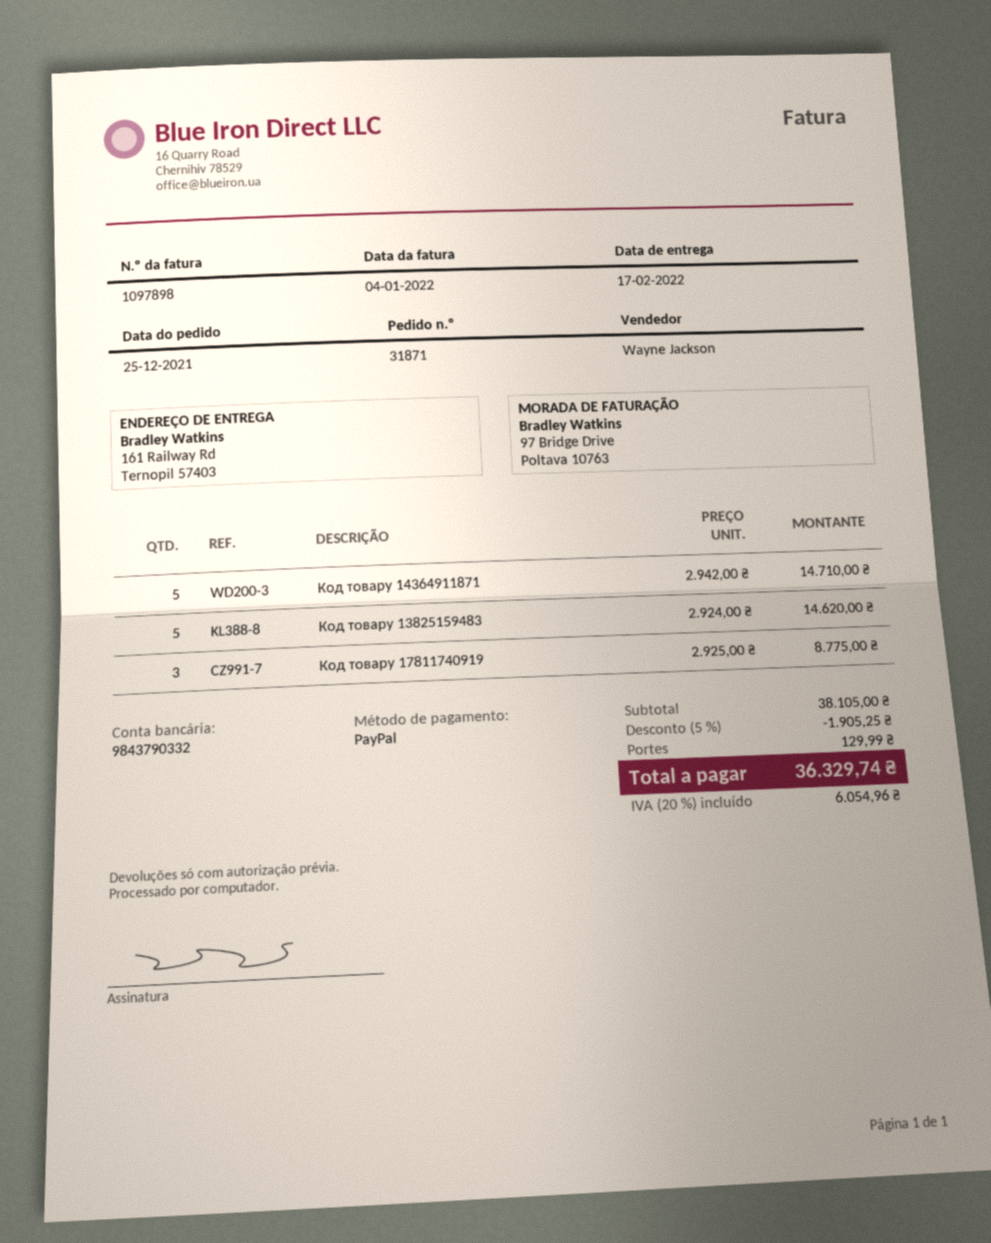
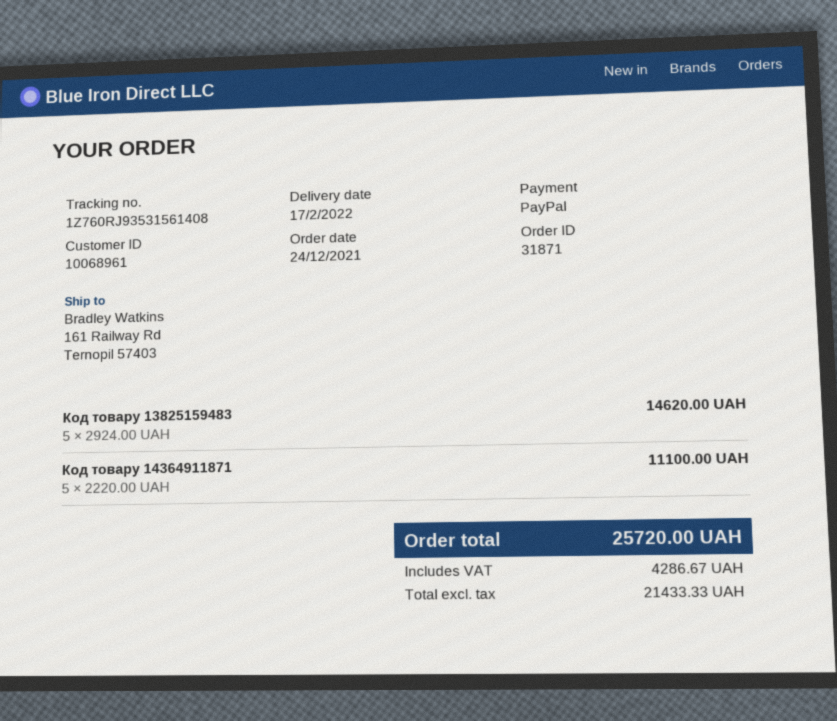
order date: 2021-12-25 -> 2021-12-24
Код товару 14364911871: 5 x 2942.00 = 14710.00 -> 5 x 2220.00 = 11100.00
Код товару 17811740919: 3 x 2925.00 = 8775.00 -> none
discount: 5% = 1905.25 -> none
shipping: 129.99 -> none
tax: 6054.96 -> 4286.67
total: 36329.74 -> 25720.00

